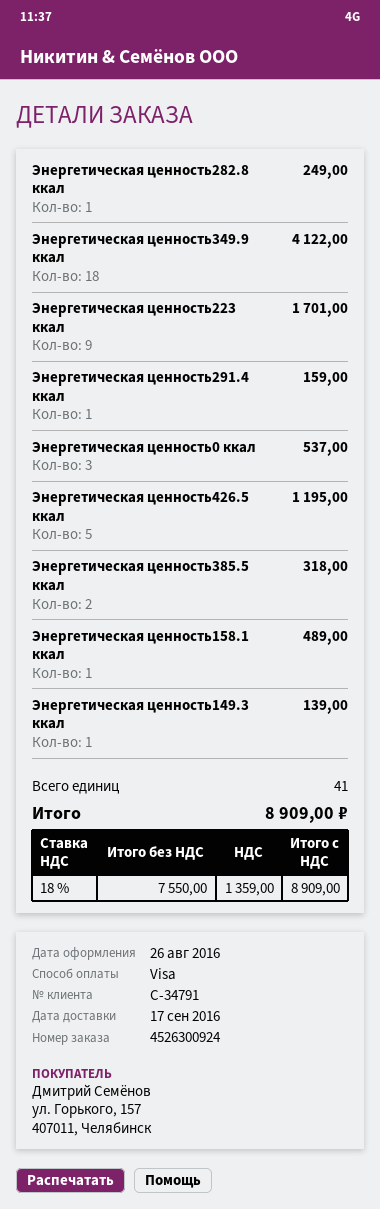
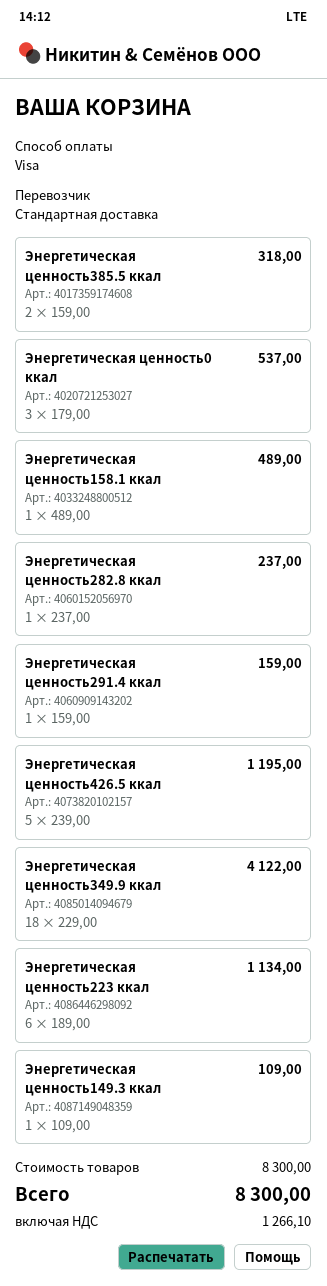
Энергетическая ценность282.8 ккал: 1 for 249.00 -> 1 for 237.00
Энергетическая ценность223 ккал: 9 for 1701.00 -> 6 for 1134.00
Энергетическая ценность149.3 ккал: 1 for 139.00 -> 1 for 109.00
tax: 1359.00 -> 1266.10
total: 8909.00 -> 8300.00

